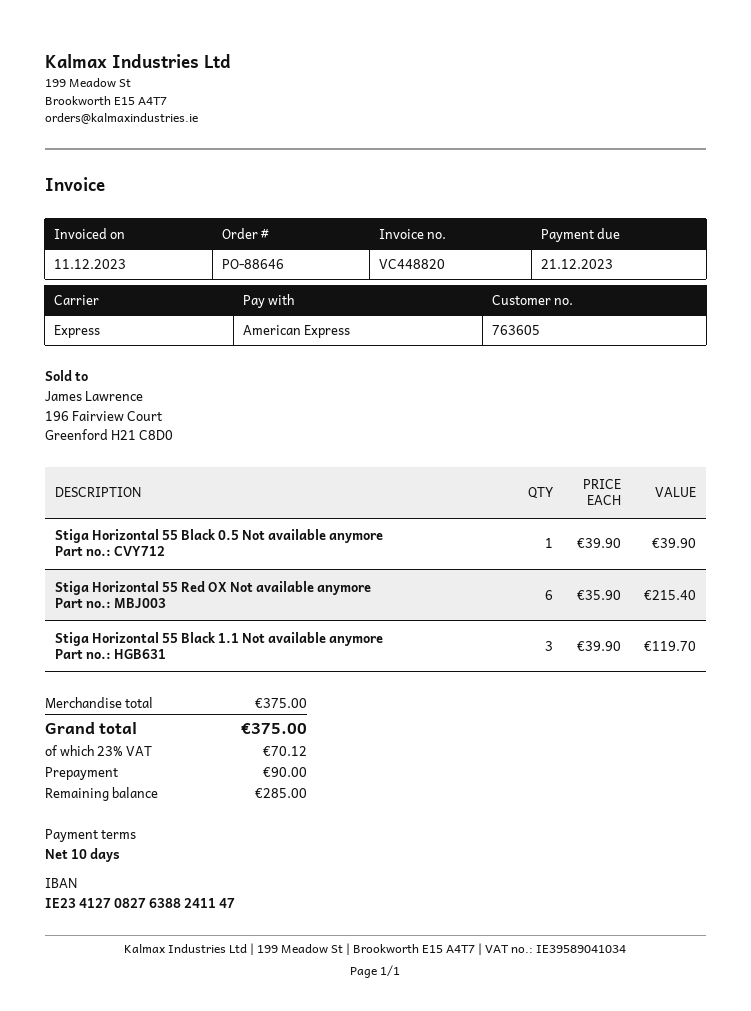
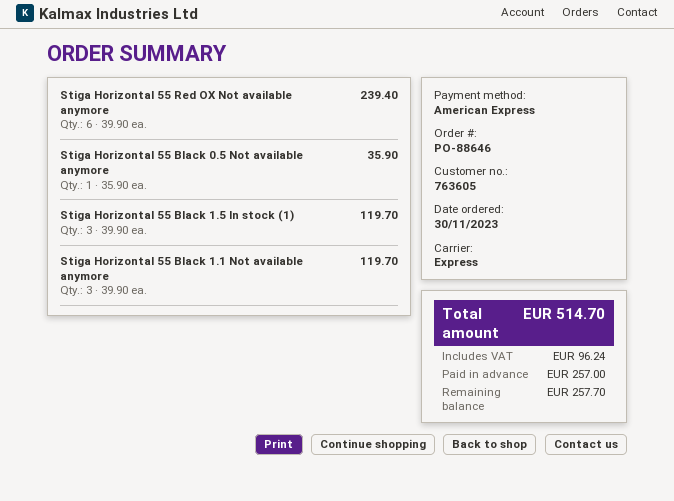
Stiga Horizontal 55 Black 0.5 Not available anymore: 1 x 39.90 = 39.90 -> 1 x 35.90 = 35.90
Stiga Horizontal 55 Red OX Not available anymore: 6 x 35.90 = 215.40 -> 6 x 39.90 = 239.40
Stiga Horizontal 55 Black 1.5 In stock (1): none -> 3 x 39.90 = 119.70
tax: 70.12 -> 96.24
total: 375.00 -> 514.70
deposit: 90.00 -> 257.00
balance: 285.00 -> 257.70

